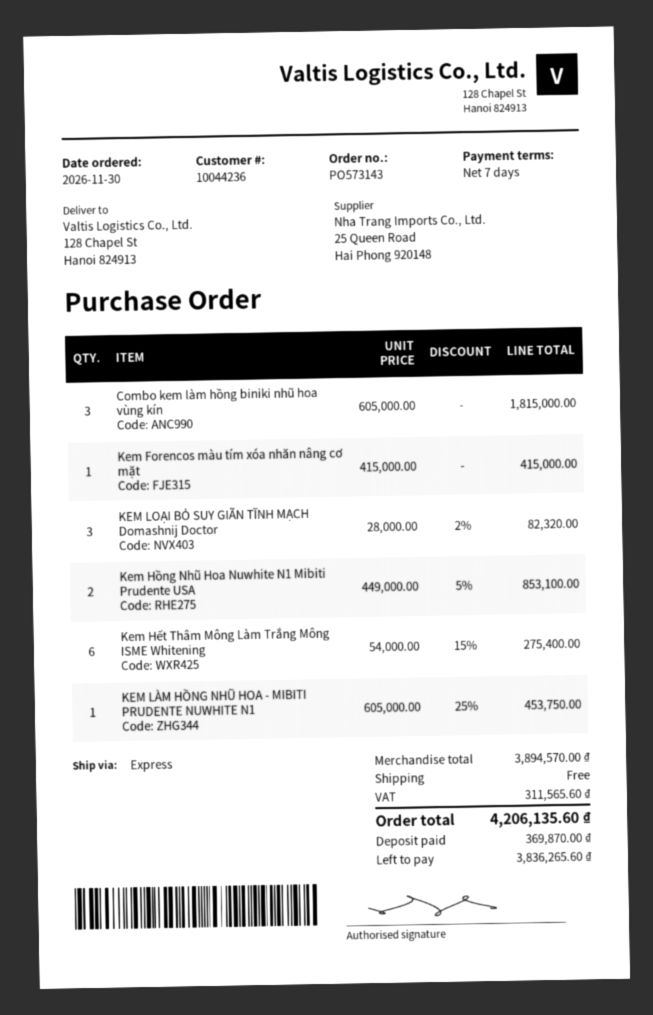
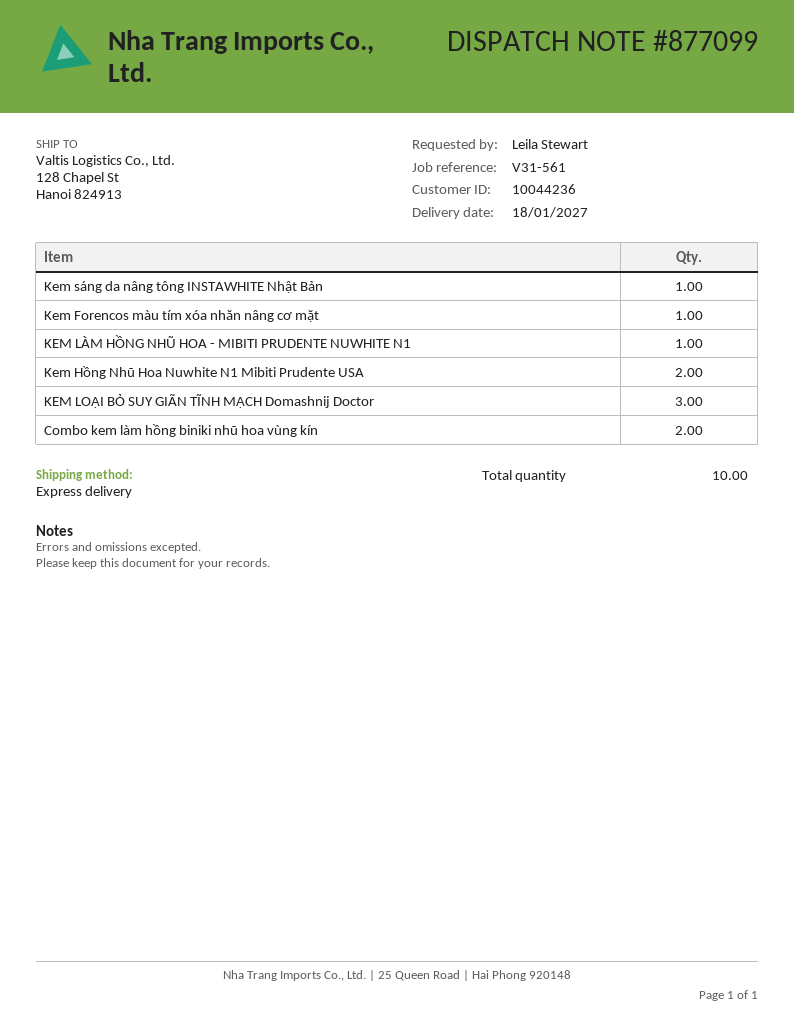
Combo kem làm hồng biniki nhũ hoa vùng kín: 3 -> 2
Kem Hết Thâm Mông Làm Trắng Mông ISME Whitening: 6 -> none
Kem sáng da nâng tông INSTAWHITE Nhật Bản: none -> 1

